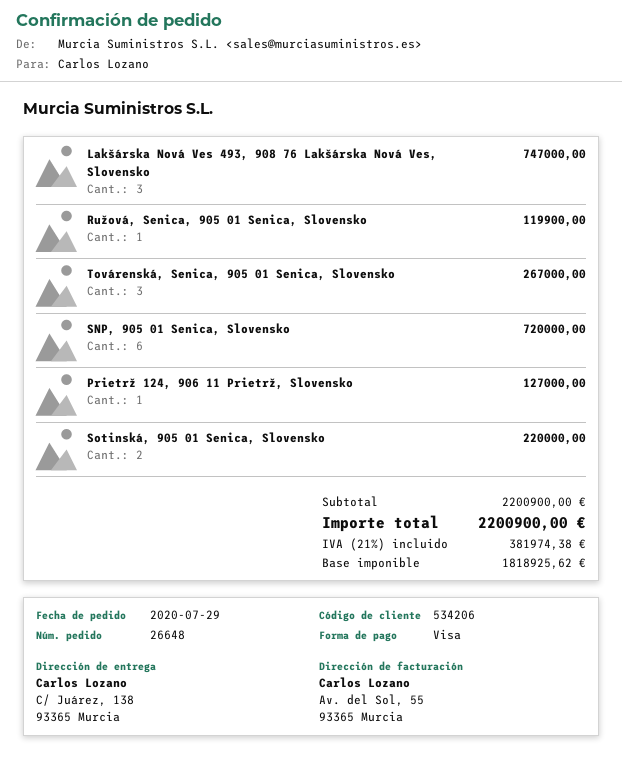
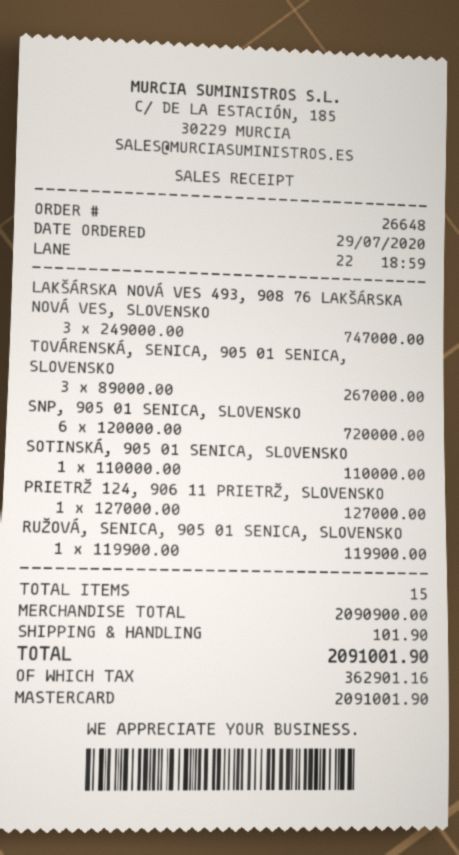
payment method: Visa -> Mastercard
Sotinská, 905 01 Senica, Slovensko: 2 for 220000.00 -> 1 for 110000.00
subtotal: 2200900.00 -> 2090900.00
shipping: none -> 101.90
tax: 381974.38 -> 362901.16
total: 2200900.00 -> 2091001.90

